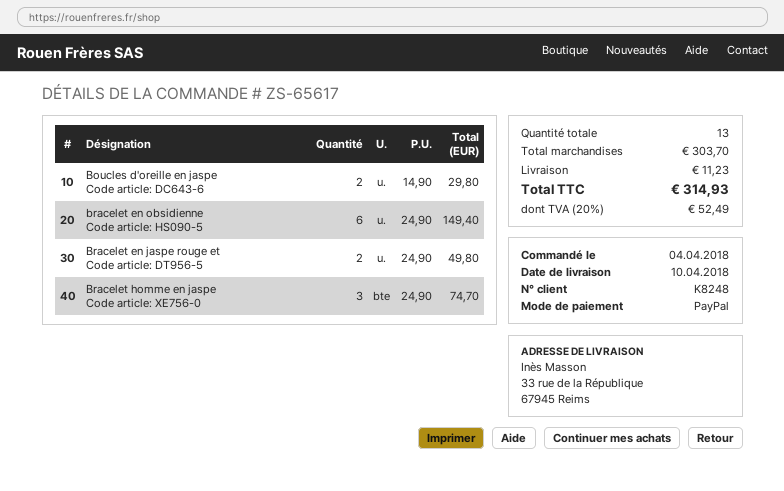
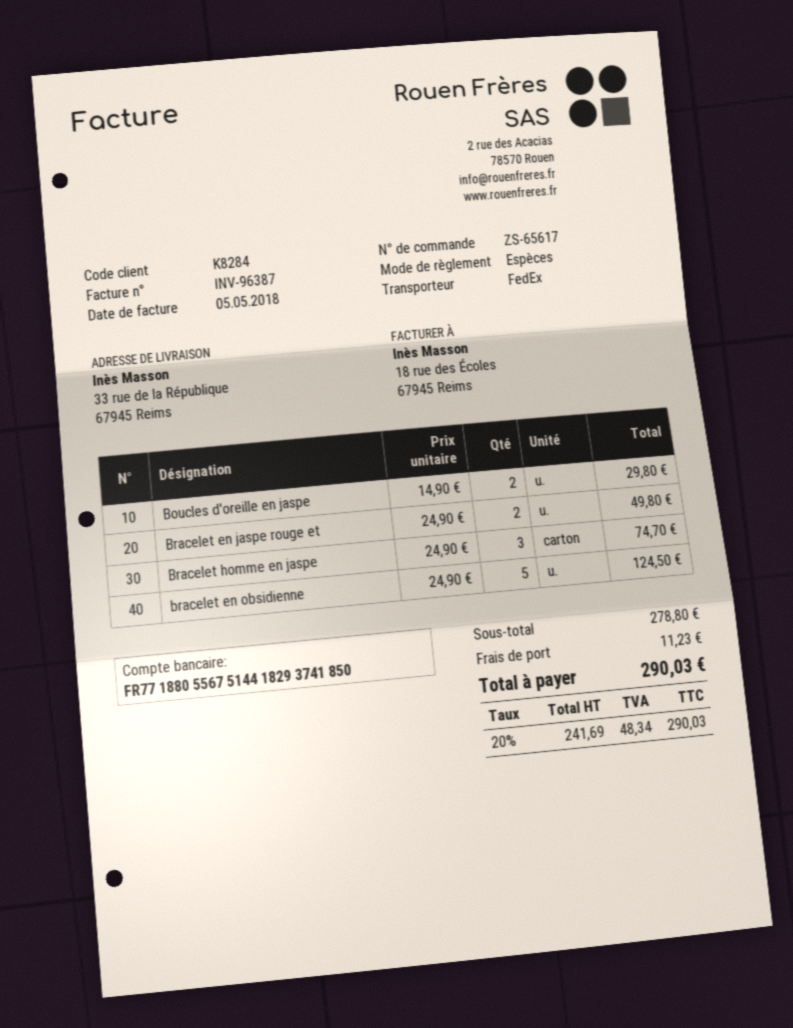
customer number: K8248 -> K8284
payment method: PayPal -> cash
bracelet en obsidienne: 6 x 24.90 = 149.40 -> 5 x 24.90 = 124.50
subtotal: 303.70 -> 278.80
tax: 20% = 52.49 -> 20% = 48.34
total: 314.93 -> 290.03

